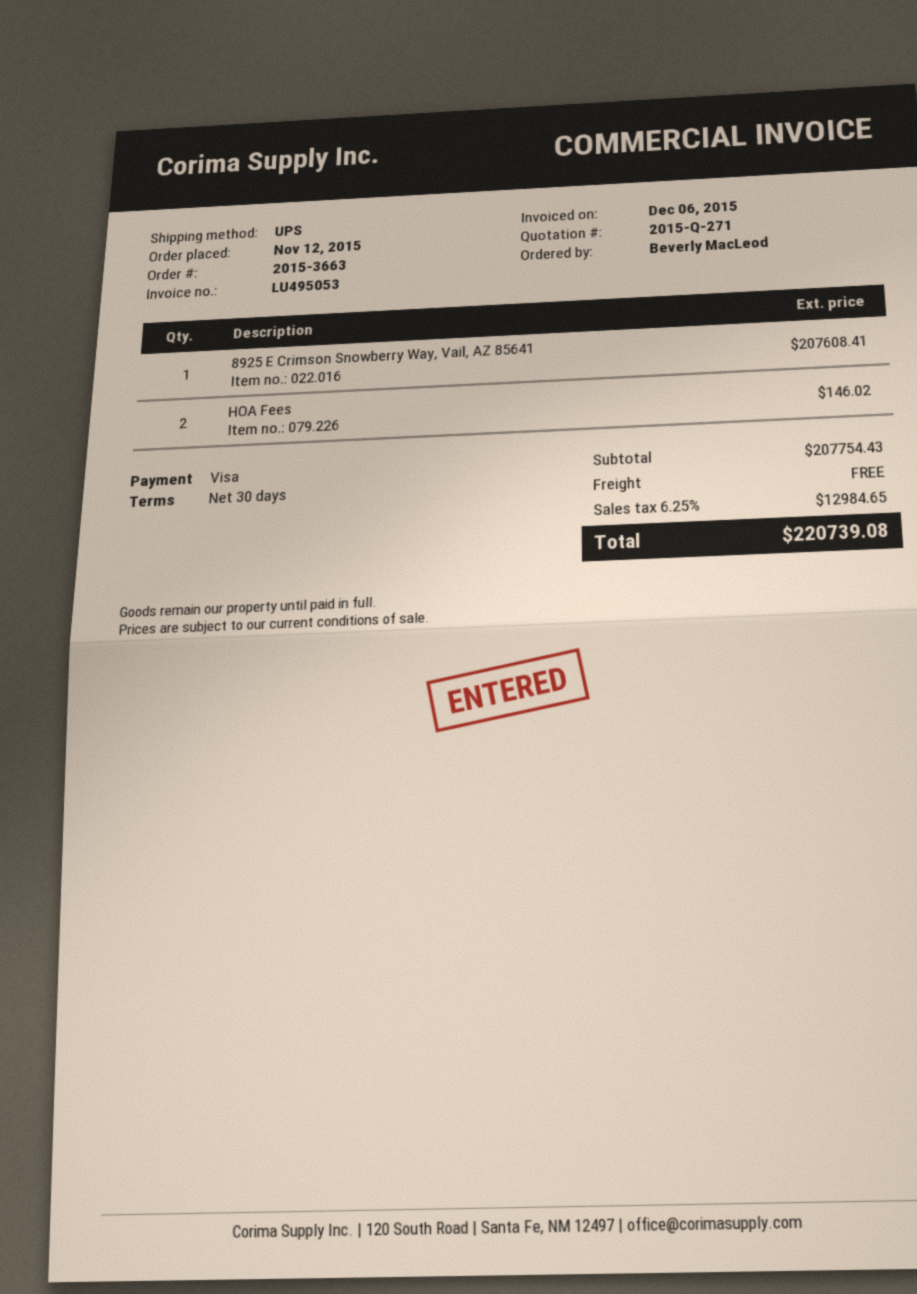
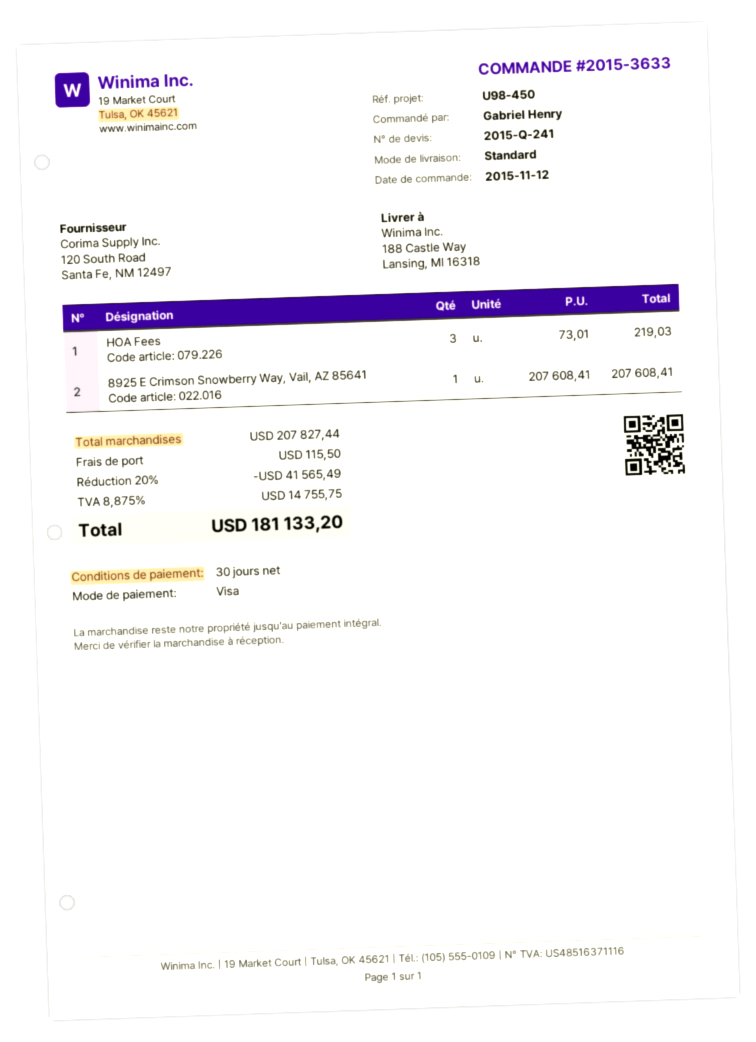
quote number: 2015-Q-271 -> 2015-Q-241
order number: 2015-3663 -> 2015-3633
ordered by: Beverly MacLeod -> Gabriel Henry
shipping method: UPS -> standard
HOA Fees: 2 for 146.02 -> 3 for 219.03
subtotal: 207754.43 -> 207827.44
discount: none -> 20% = 41565.49
shipping: 0.00 -> 115.50
tax: 6.25% = 12984.65 -> 8.875% = 14755.75
total: 220739.08 -> 181133.20

